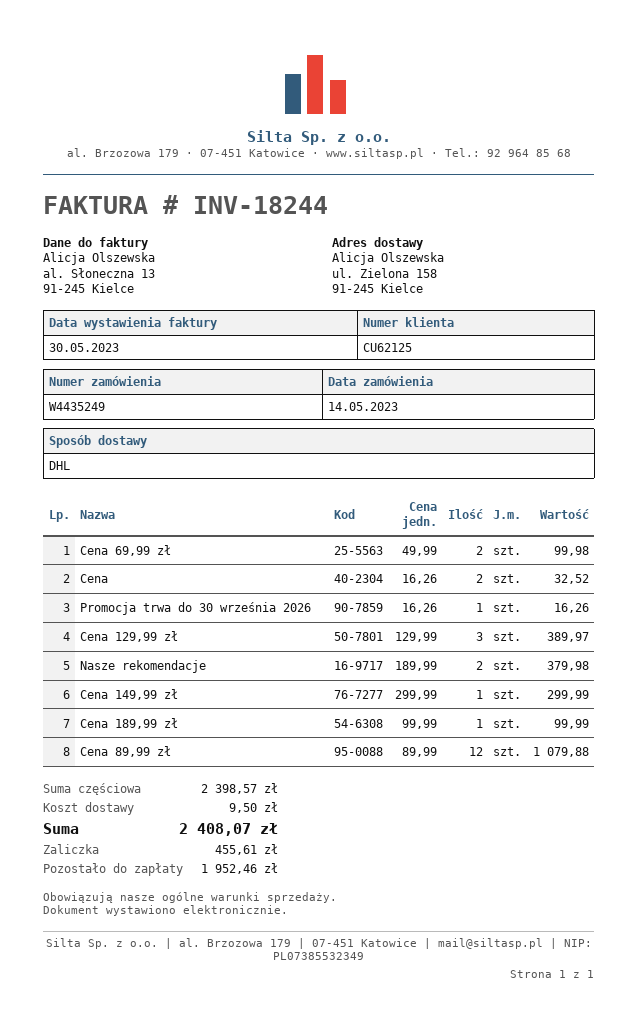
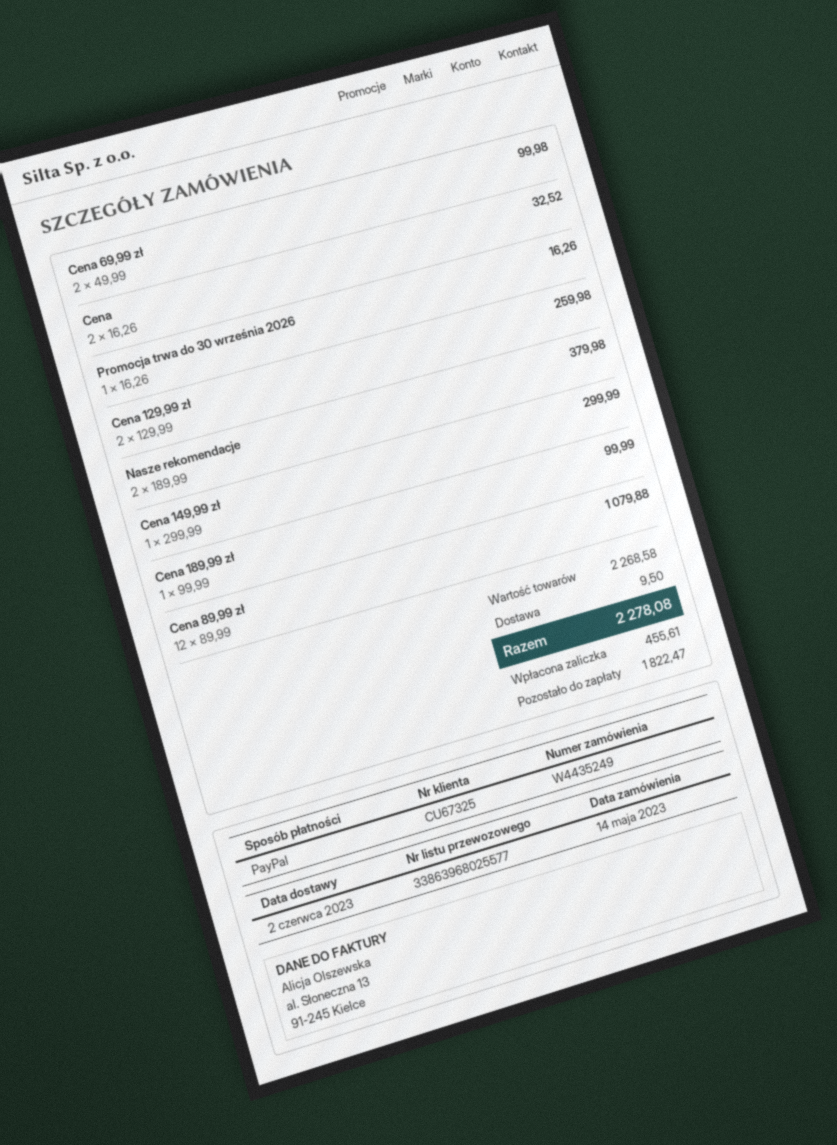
customer number: CU62125 -> CU67325
Cena 129,99 zł: 3 x 129.99 = 389.97 -> 2 x 129.99 = 259.98
subtotal: 2398.57 -> 2268.58
total: 2408.07 -> 2278.08
balance: 1952.46 -> 1822.47

